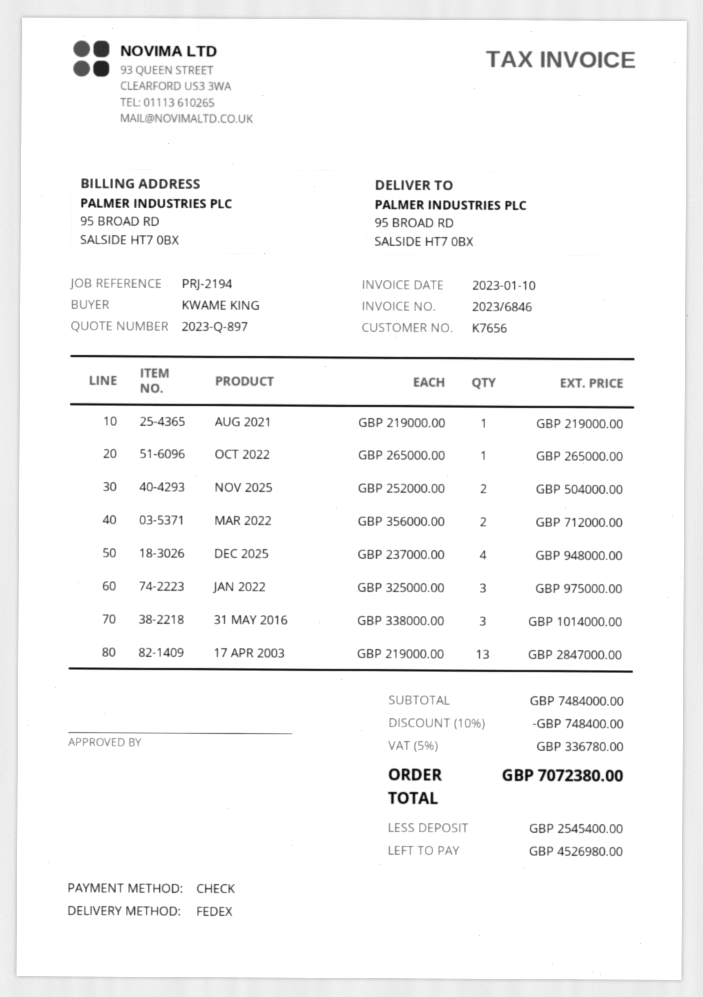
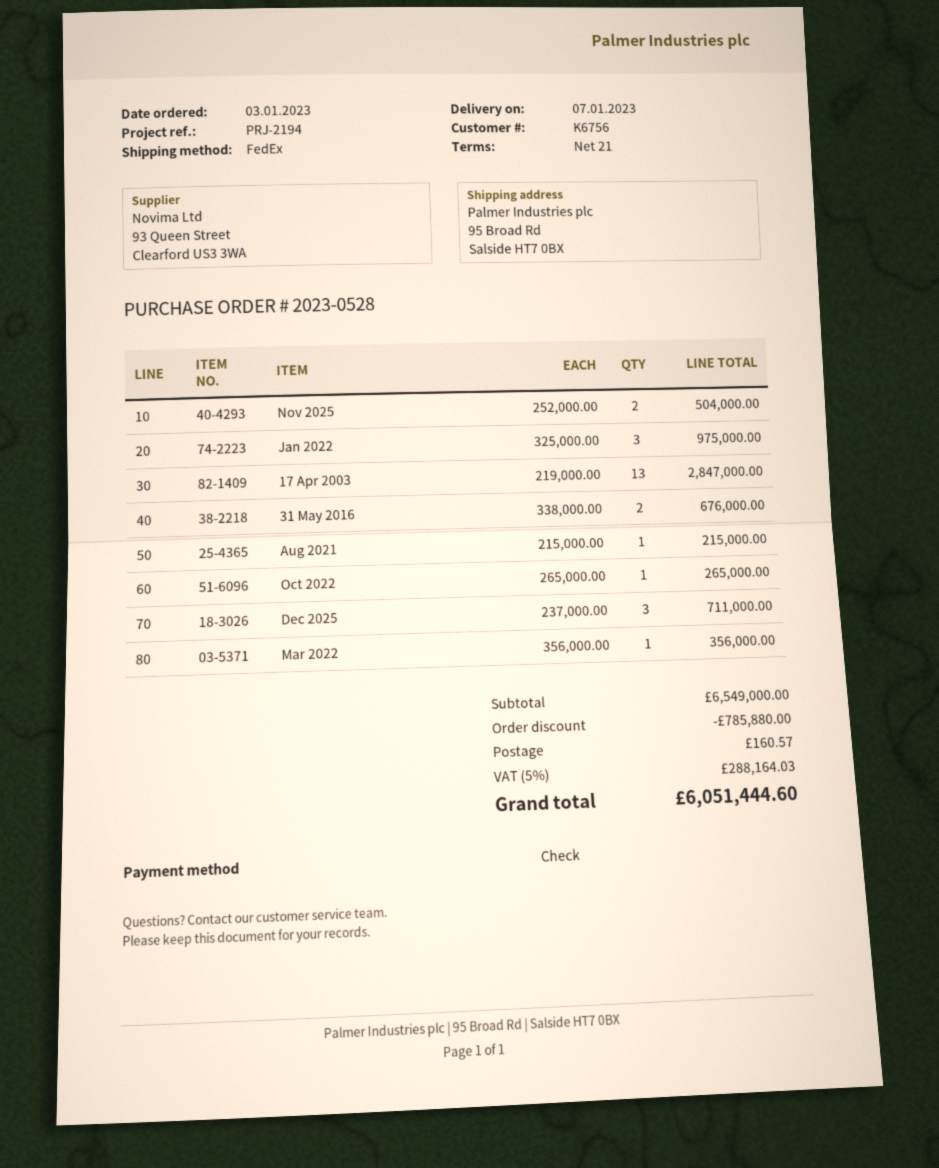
customer number: K7656 -> K6756
AUG 2021: 1 x 219000.00 = 219000.00 -> 1 x 215000.00 = 215000.00
MAR 2022: 2 x 356000.00 = 712000.00 -> 1 x 356000.00 = 356000.00
DEC 2025: 4 x 237000.00 = 948000.00 -> 3 x 237000.00 = 711000.00
31 MAY 2016: 3 x 338000.00 = 1014000.00 -> 2 x 338000.00 = 676000.00
subtotal: 7484000.00 -> 6549000.00
discount: 748400.00 -> 785880.00
shipping: none -> 160.57
tax: 5% = 336780.00 -> 5% = 288164.03
total: 7072380.00 -> 6051444.60

